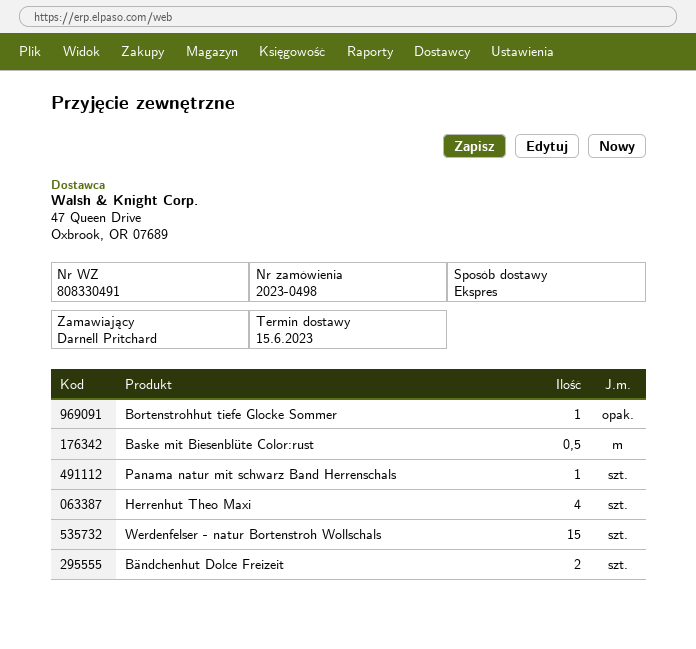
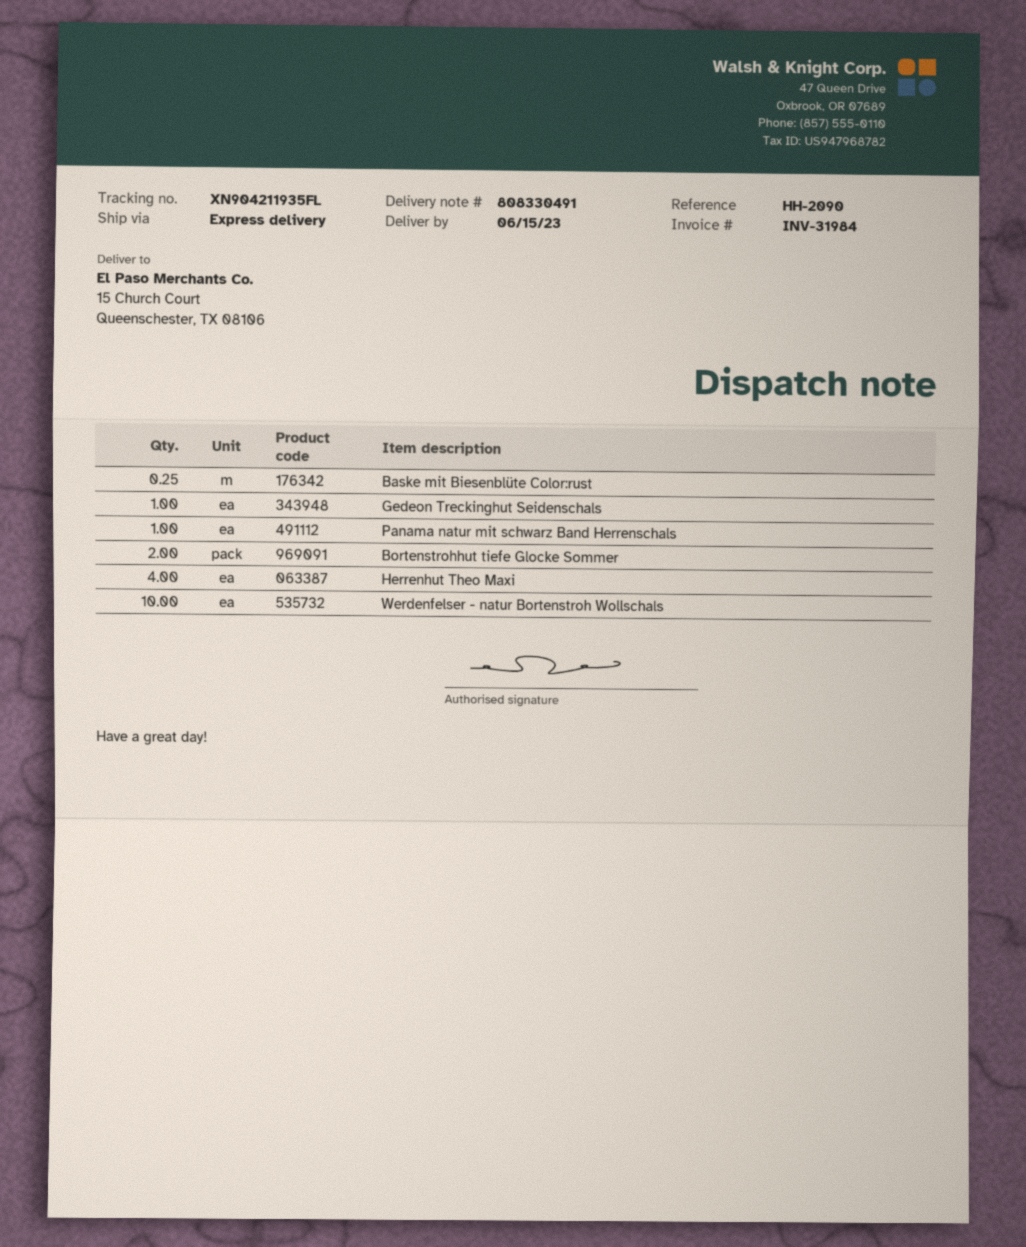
Bortenstrohhut tiefe Glocke Sommer: 1 -> 2
Baske mit Biesenblüte Color:rust: 0.5 -> 0.25
Werdenfelser - natur Bortenstroh Wollschals: 15 -> 10
Bändchenhut Dolce Freizeit: 2 -> none
Gedeon Treckinghut Seidenschals: none -> 1

